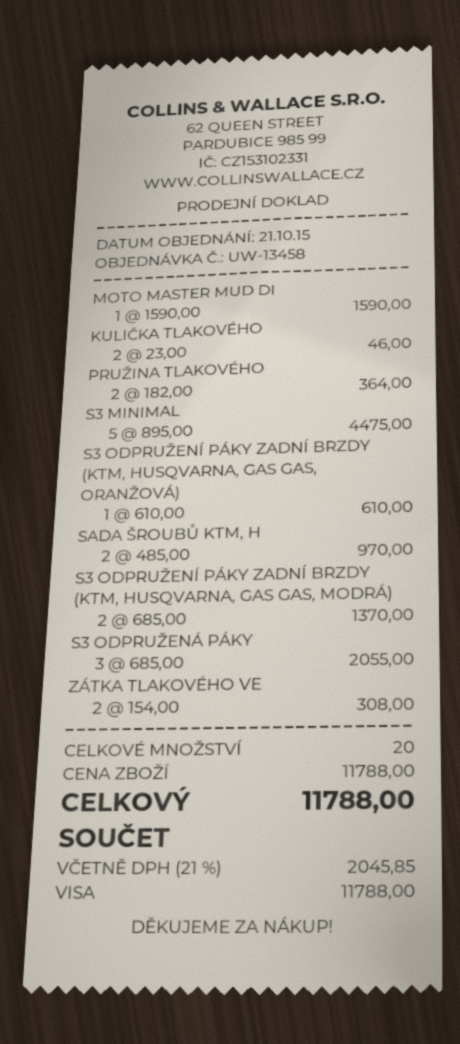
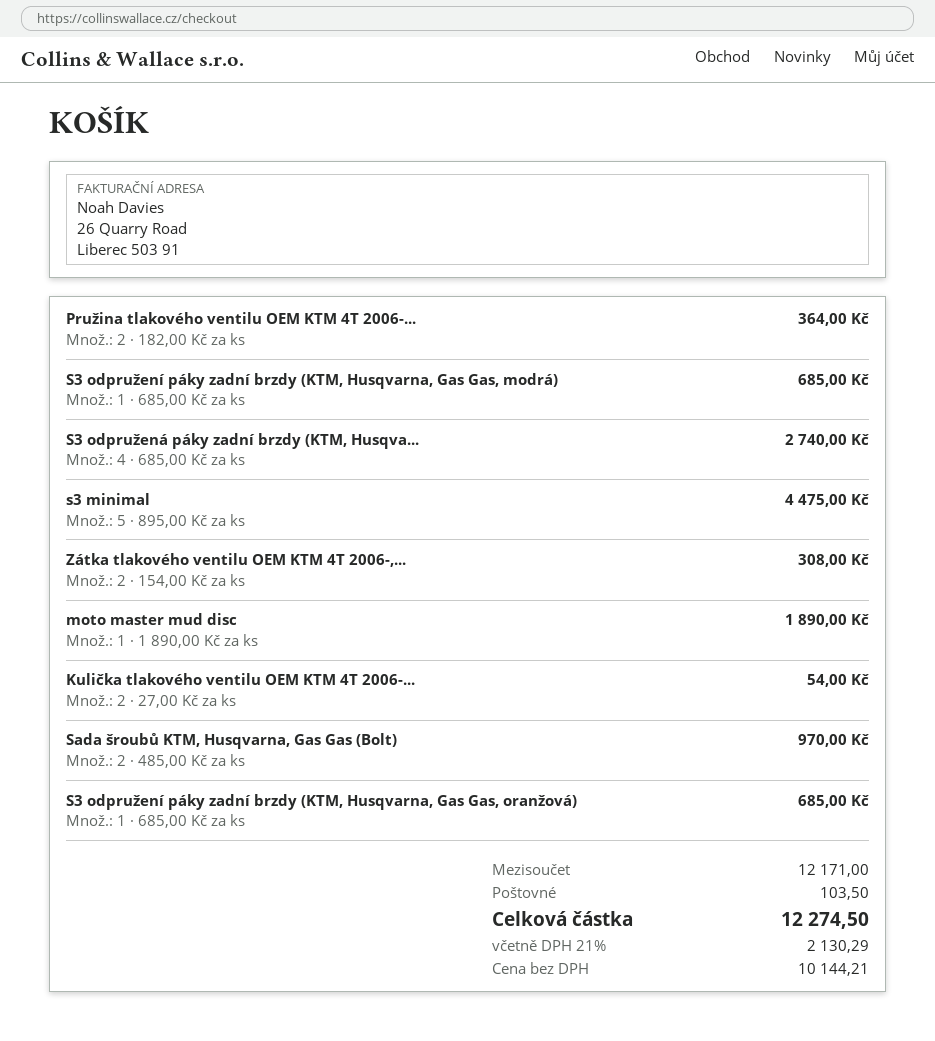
MOTO MASTER MUD DI: 1 x 1590.00 = 1590.00 -> 1 x 1890.00 = 1890.00
KULIČKA TLAKOVÉHO: 2 x 23.00 = 46.00 -> 2 x 27.00 = 54.00
S3 ODPRUŽENÍ PÁKY ZADNÍ BRZDY (KTM, HUSQVARNA, GAS GAS, ORANŽOVÁ): 1 x 610.00 = 610.00 -> 1 x 685.00 = 685.00
S3 ODPRUŽENÍ PÁKY ZADNÍ BRZDY (KTM, HUSQVARNA, GAS GAS, MODRÁ): 2 x 685.00 = 1370.00 -> 1 x 685.00 = 685.00
S3 ODPRUŽENÁ PÁKY: 3 x 685.00 = 2055.00 -> 4 x 685.00 = 2740.00
subtotal: 11788.00 -> 12171.00
shipping: none -> 103.50
tax: 21% = 2045.85 -> 21% = 2130.29
total: 11788.00 -> 12274.50

